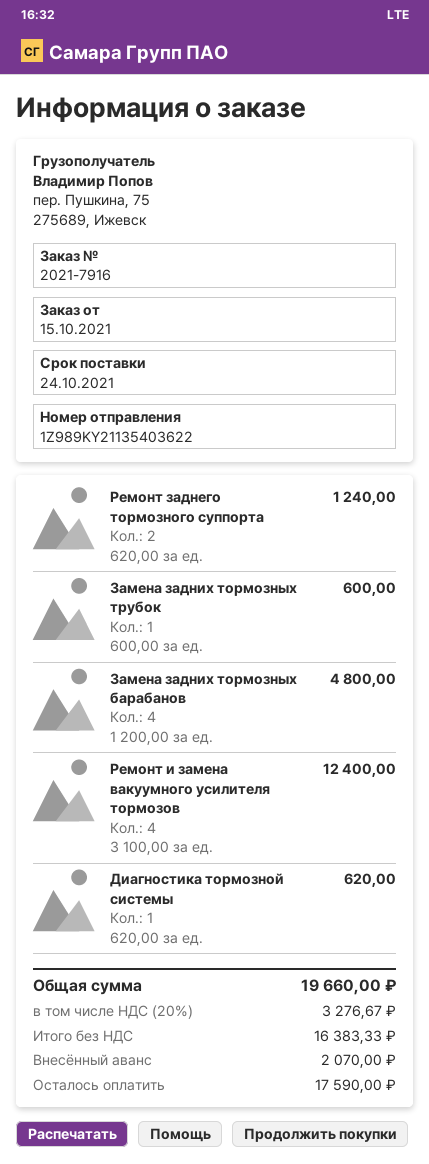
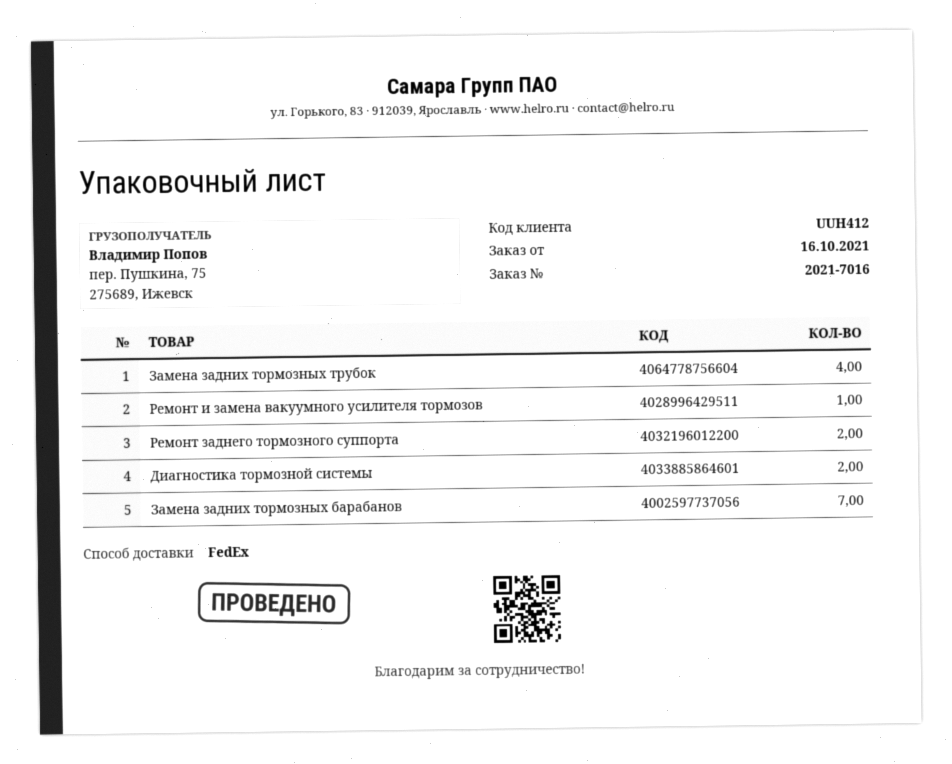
order number: 2021-7916 -> 2021-7016
order date: 2021-10-15 -> 2021-10-16
Замена задних тормозных трубок: 1 -> 4
Замена задних тормозных барабанов: 4 -> 7
Ремонт и замена вакуумного усилителя тормозов: 4 -> 1
Диагностика тормозной системы: 1 -> 2

